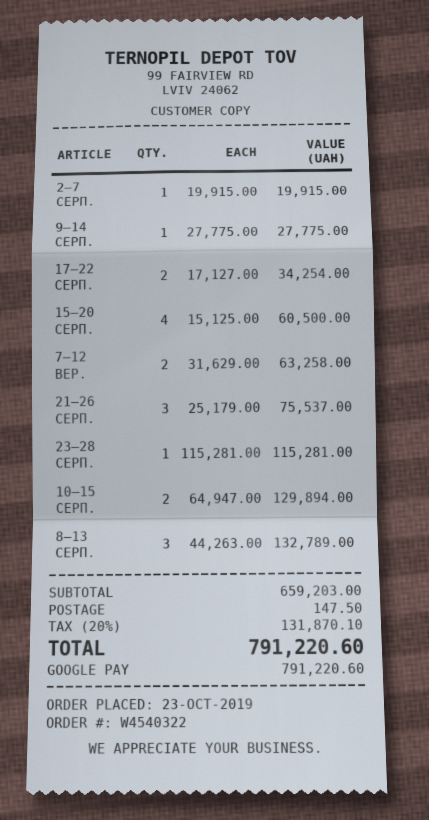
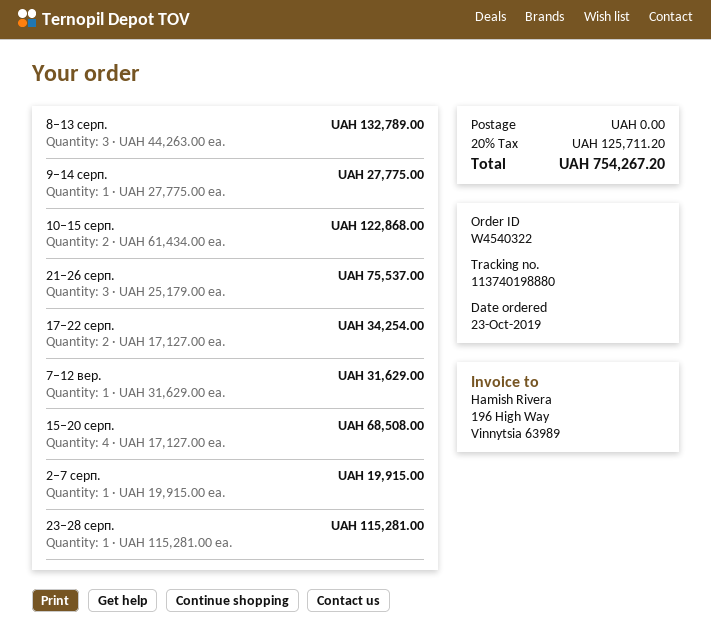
15–20 СЕРП.: 4 x 15125.00 = 60500.00 -> 4 x 17127.00 = 68508.00
7–12 ВЕР.: 2 x 31629.00 = 63258.00 -> 1 x 31629.00 = 31629.00
10–15 СЕРП.: 2 x 64947.00 = 129894.00 -> 2 x 61434.00 = 122868.00
shipping: 147.50 -> 0.00
tax: 20% = 131870.10 -> 20% = 125711.20
total: 791220.60 -> 754267.20

